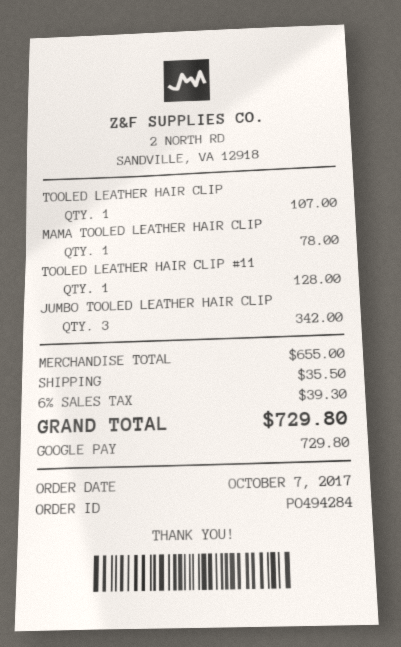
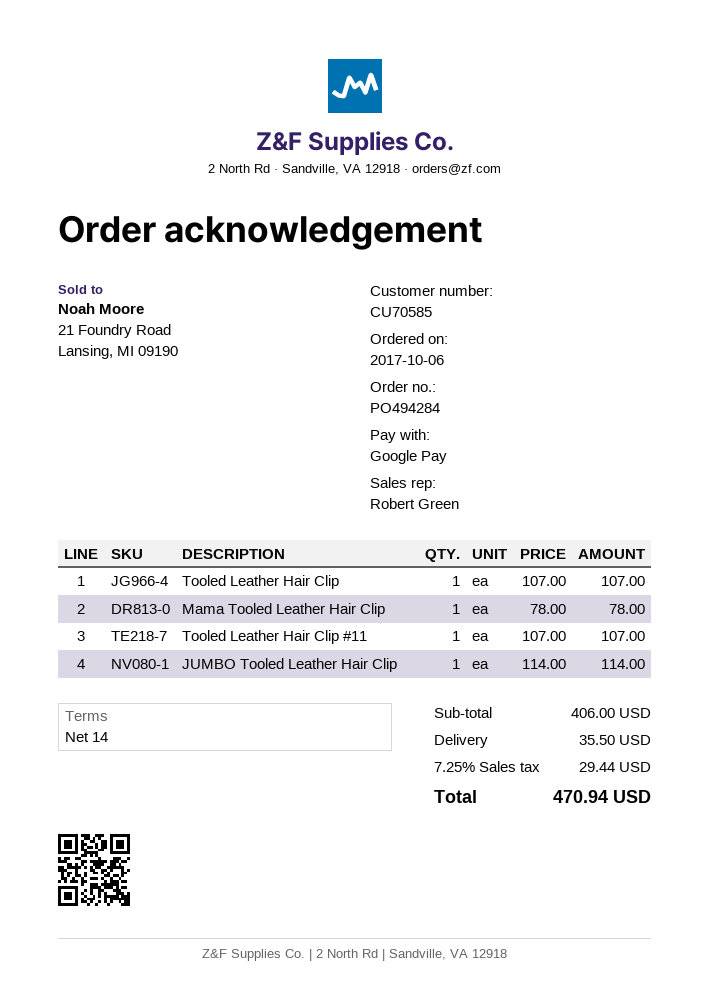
order date: 2017-10-07 -> 2017-10-06
TOOLED LEATHER HAIR CLIP #11: 1 for 128.00 -> 1 for 107.00
JUMBO TOOLED LEATHER HAIR CLIP: 3 for 342.00 -> 1 for 114.00
subtotal: 655.00 -> 406.00
tax: 6% = 39.30 -> 7.25% = 29.44
total: 729.80 -> 470.94

